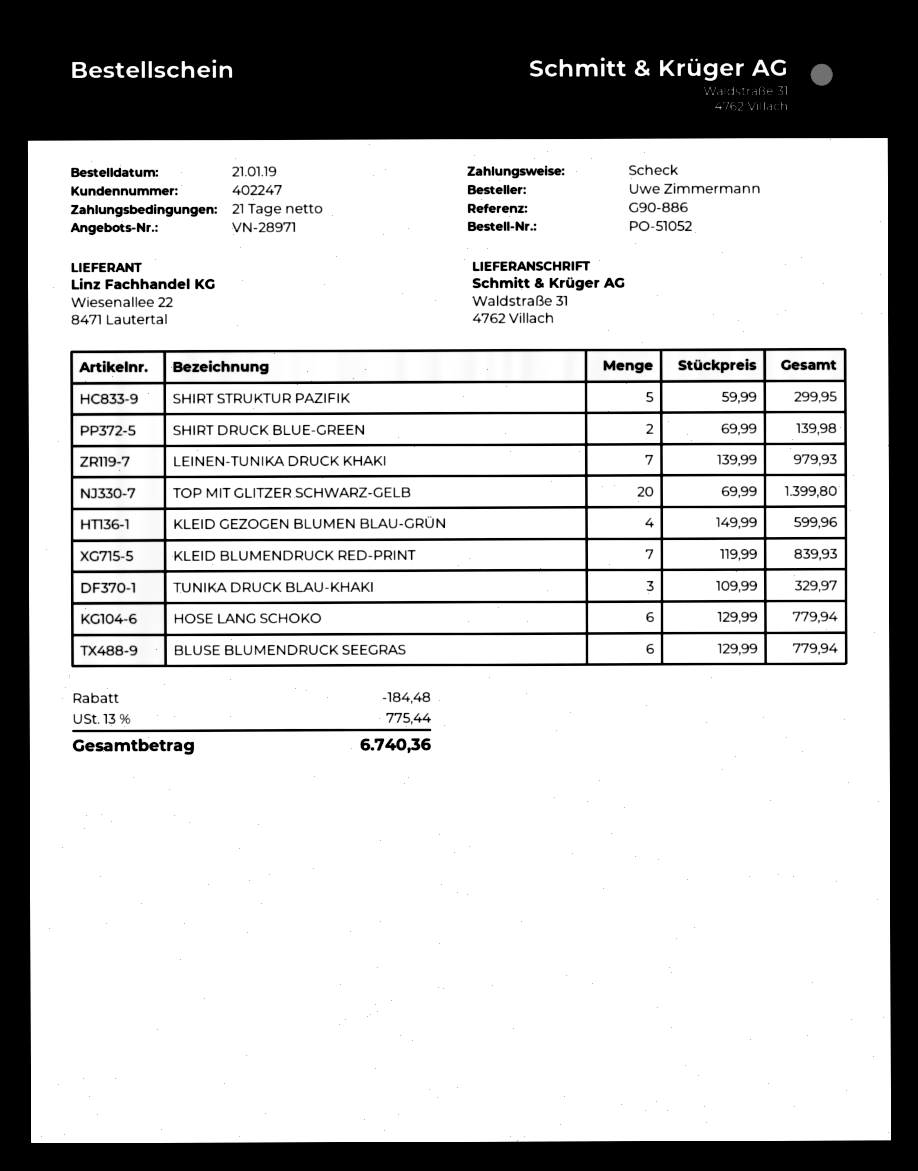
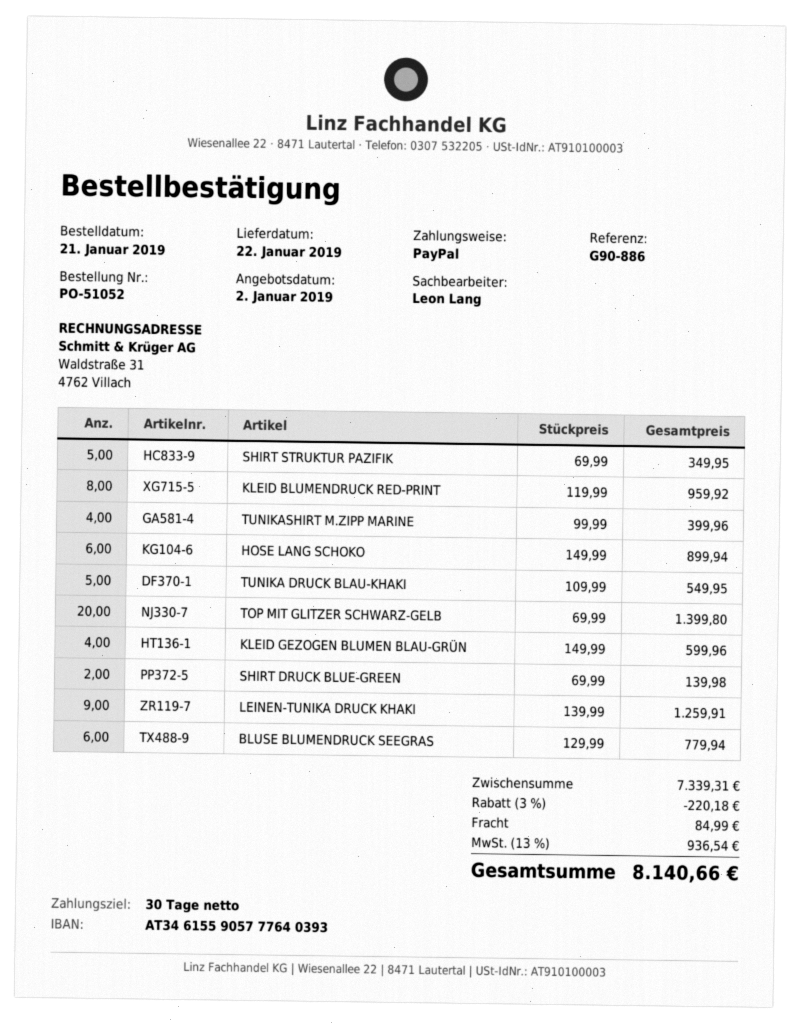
payment terms: 21 days -> 30 days
payment method: cheque -> PayPal
SHIRT STRUKTUR PAZIFIK: 5 x 59.99 = 299.95 -> 5 x 69.99 = 349.95
LEINEN-TUNIKA DRUCK KHAKI: 7 x 139.99 = 979.93 -> 9 x 139.99 = 1259.91
KLEID BLUMENDRUCK RED-PRINT: 7 x 119.99 = 839.93 -> 8 x 119.99 = 959.92
TUNIKA DRUCK BLAU-KHAKI: 3 x 109.99 = 329.97 -> 5 x 109.99 = 549.95
HOSE LANG SCHOKO: 6 x 129.99 = 779.94 -> 6 x 149.99 = 899.94
TUNIKASHIRT M.ZIPP MARINE: none -> 4 x 99.99 = 399.96
discount: 184.48 -> 220.18
shipping: none -> 84.99
tax: 13% = 775.44 -> 13% = 936.54
total: 6740.36 -> 8140.66

